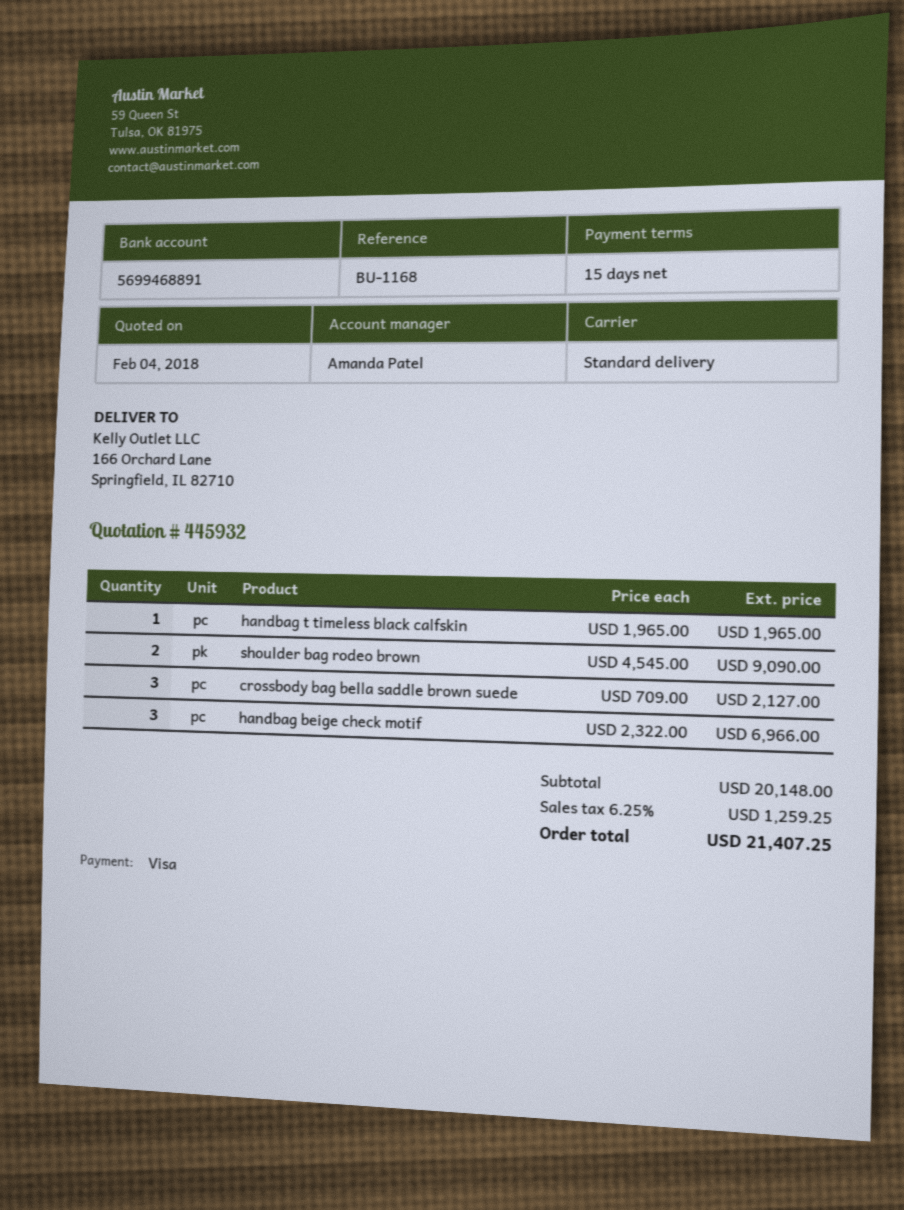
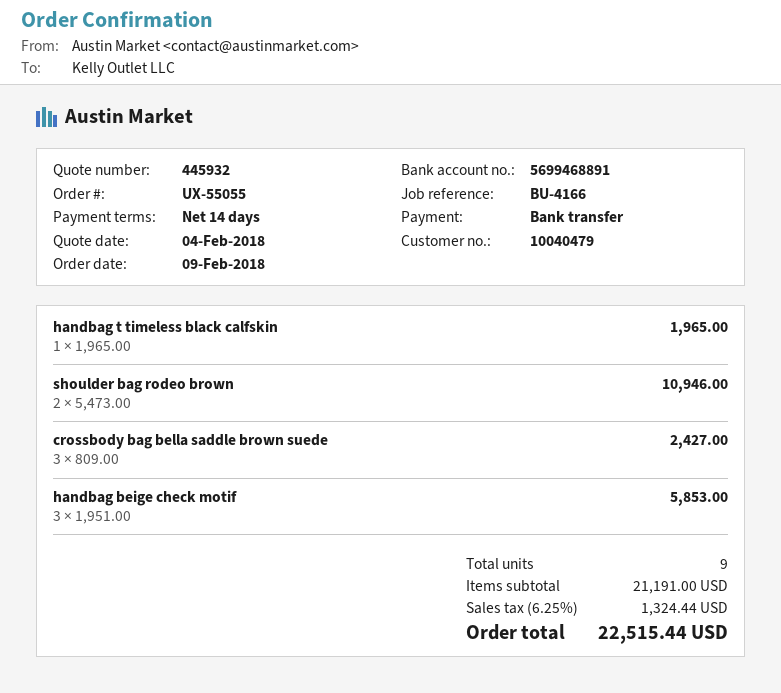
payment terms: 15 days -> 14 days
reference: BU-1168 -> BU-4166
payment method: Visa -> bank transfer
shoulder bag rodeo brown: 2 x 4545.00 = 9090.00 -> 2 x 5473.00 = 10946.00
crossbody bag bella saddle brown suede: 3 x 709.00 = 2127.00 -> 3 x 809.00 = 2427.00
handbag beige check motif: 3 x 2322.00 = 6966.00 -> 3 x 1951.00 = 5853.00
subtotal: 20148.00 -> 21191.00
tax: 6.25% = 1259.25 -> 6.25% = 1324.44
total: 21407.25 -> 22515.44

